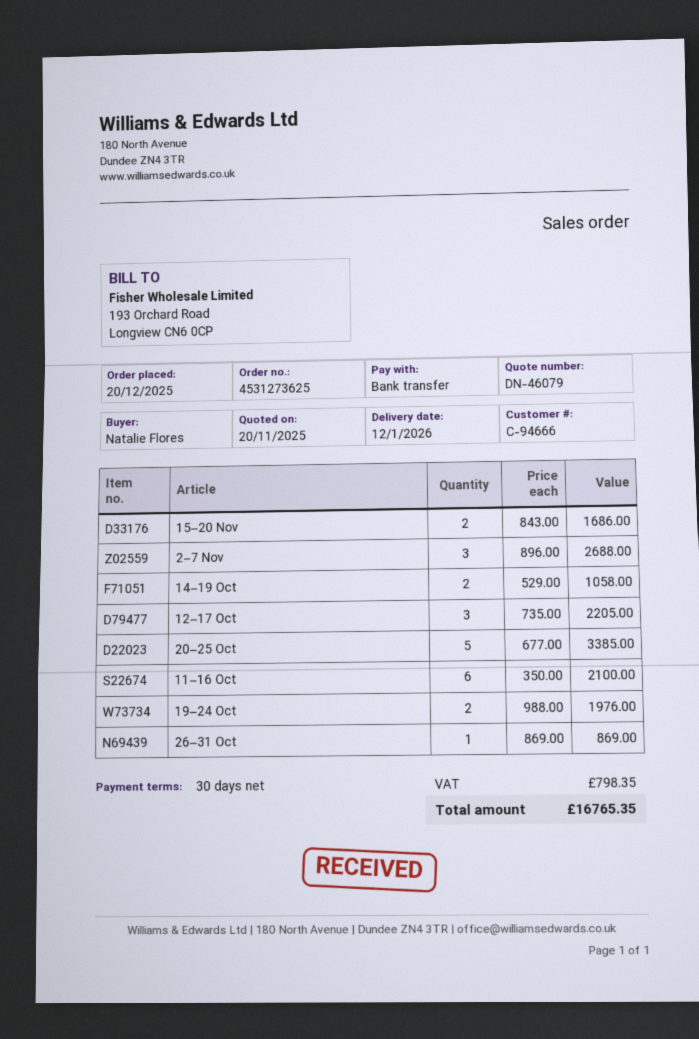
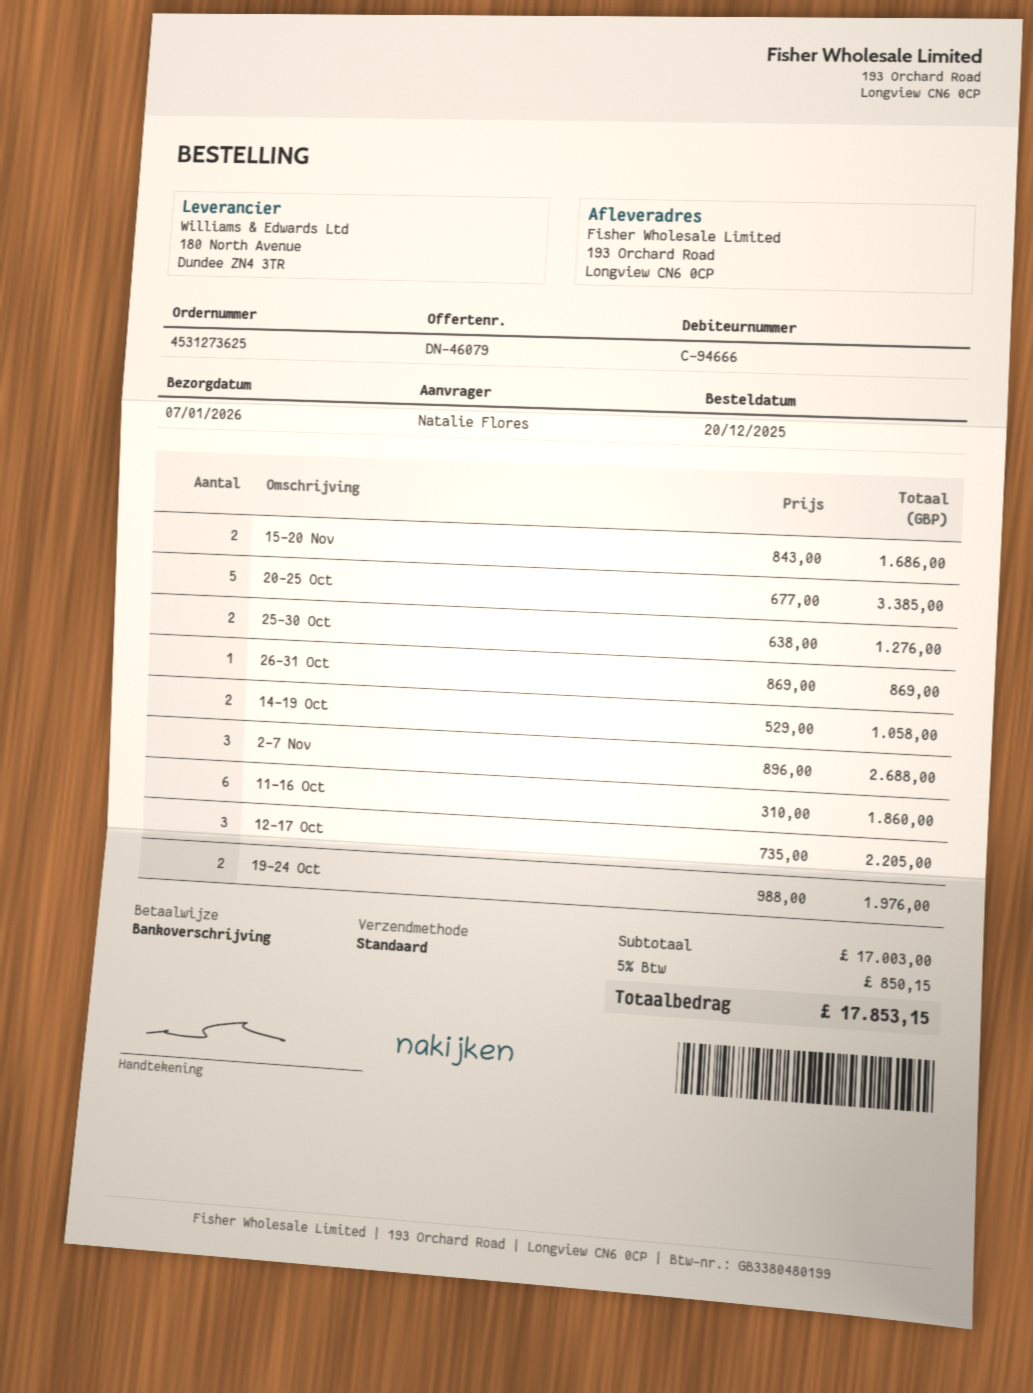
delivery date: 2026-01-12 -> 2026-01-07
11–16 Oct: 6 x 350.00 = 2100.00 -> 6 x 310.00 = 1860.00
25–30 Oct: none -> 2 x 638.00 = 1276.00
tax: 798.35 -> 850.15
total: 16765.35 -> 17853.15

